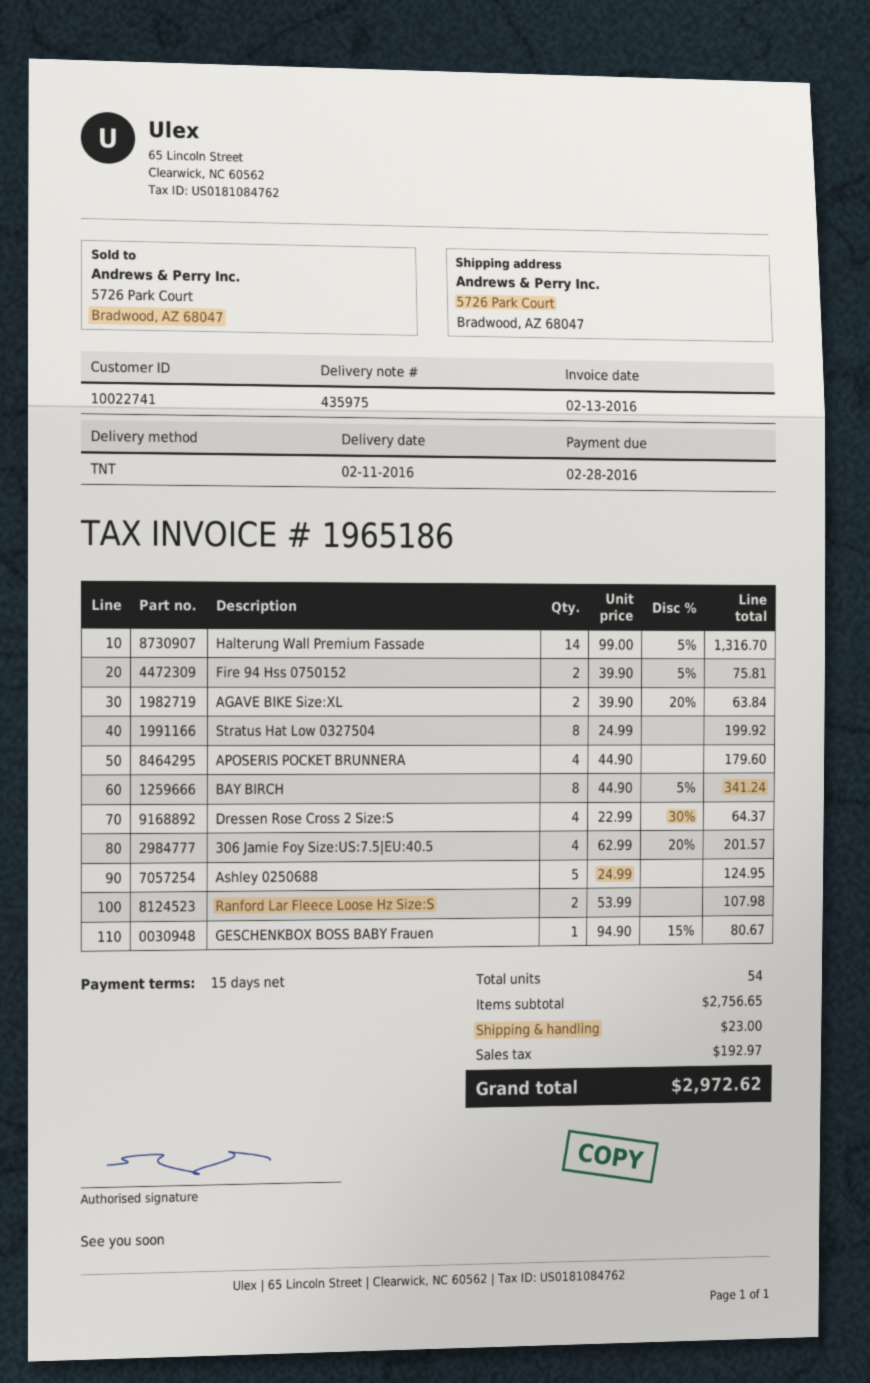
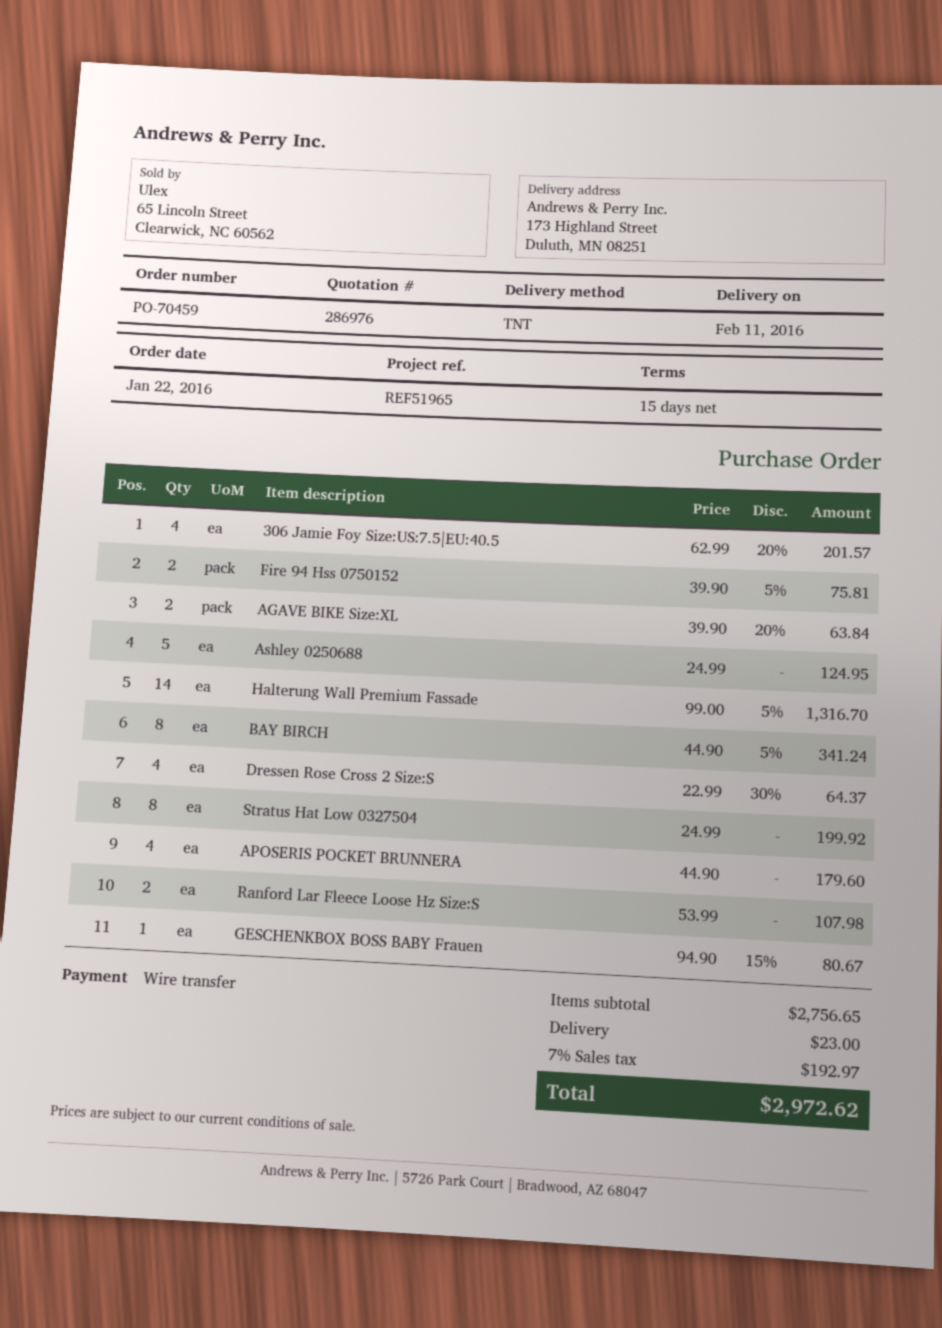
ship to: 5726 Park Court, Bradwood, AZ 68047 -> 173 Highland Street, Duluth, MN 08251

